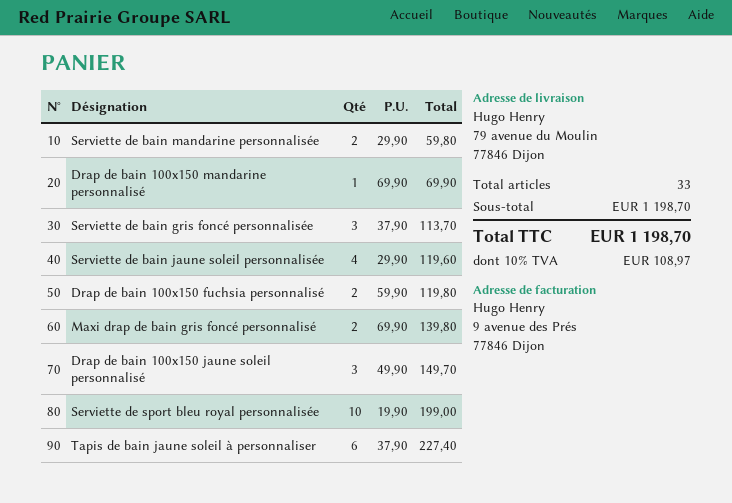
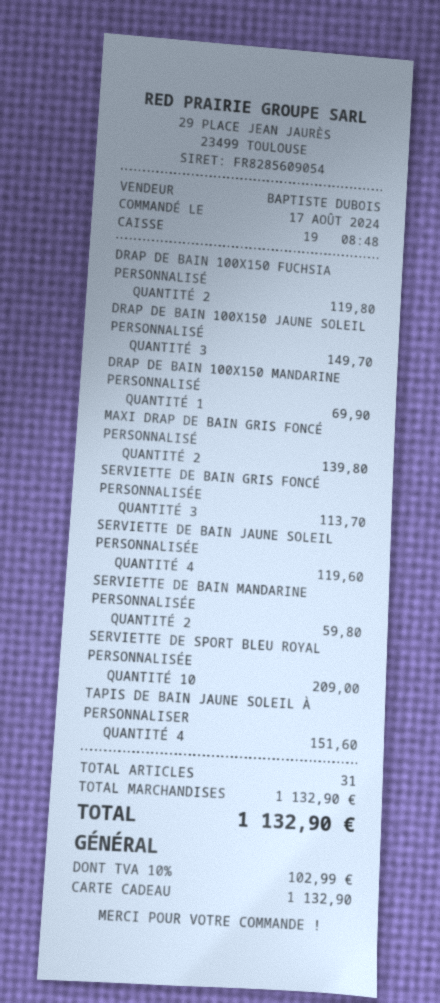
Serviette de sport bleu royal personnalisée: 10 for 199.00 -> 10 for 209.00
Tapis de bain jaune soleil à personnaliser: 6 for 227.40 -> 4 for 151.60
total quantity: 33 -> 31
subtotal: 1198.70 -> 1132.90
tax: 10% = 108.97 -> 10% = 102.99
total: 1198.70 -> 1132.90

